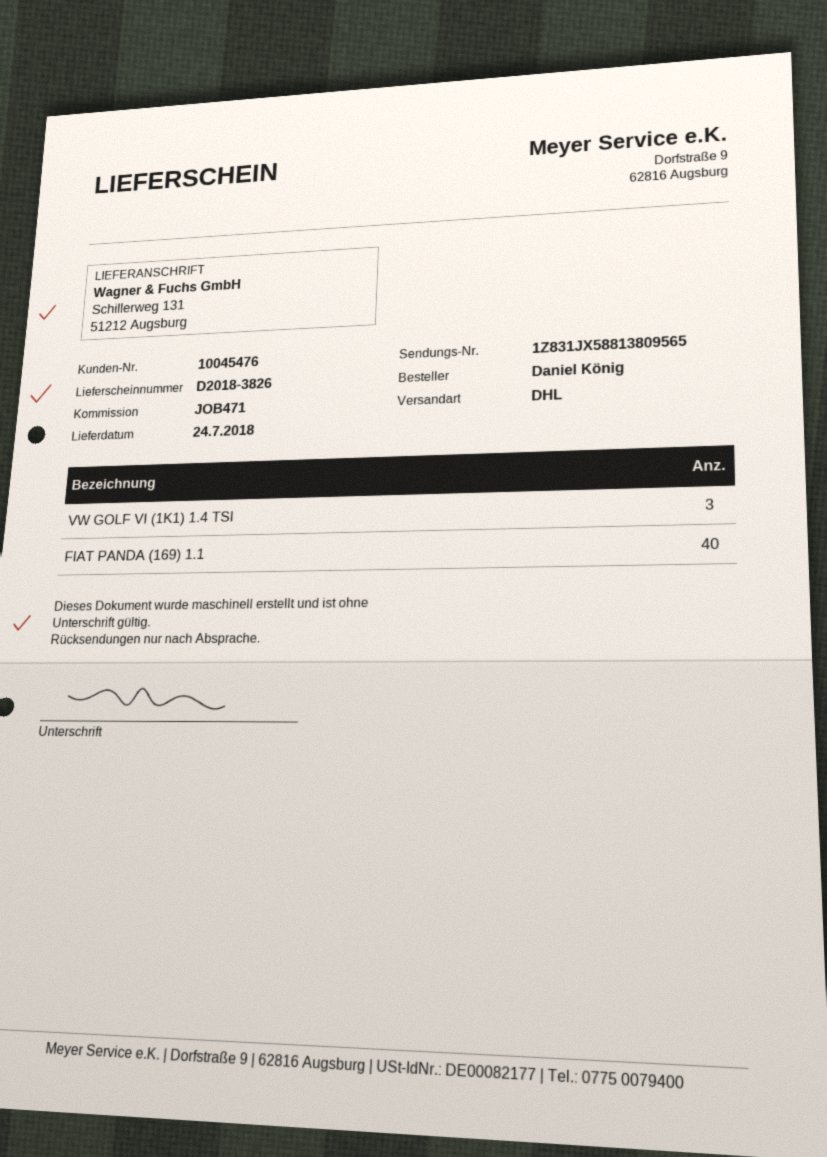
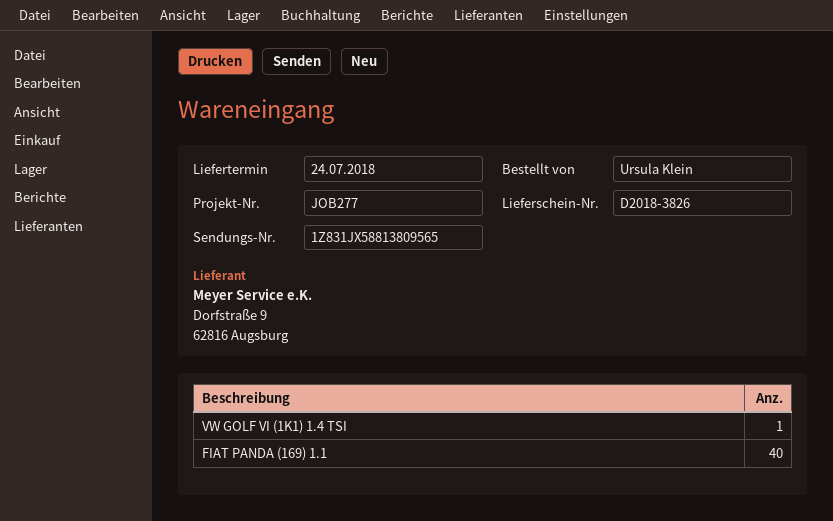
reference: JOB471 -> JOB277
ordered by: Daniel König -> Ursula Klein
VW GOLF VI (1K1) 1.4 TSI: 3 -> 1

